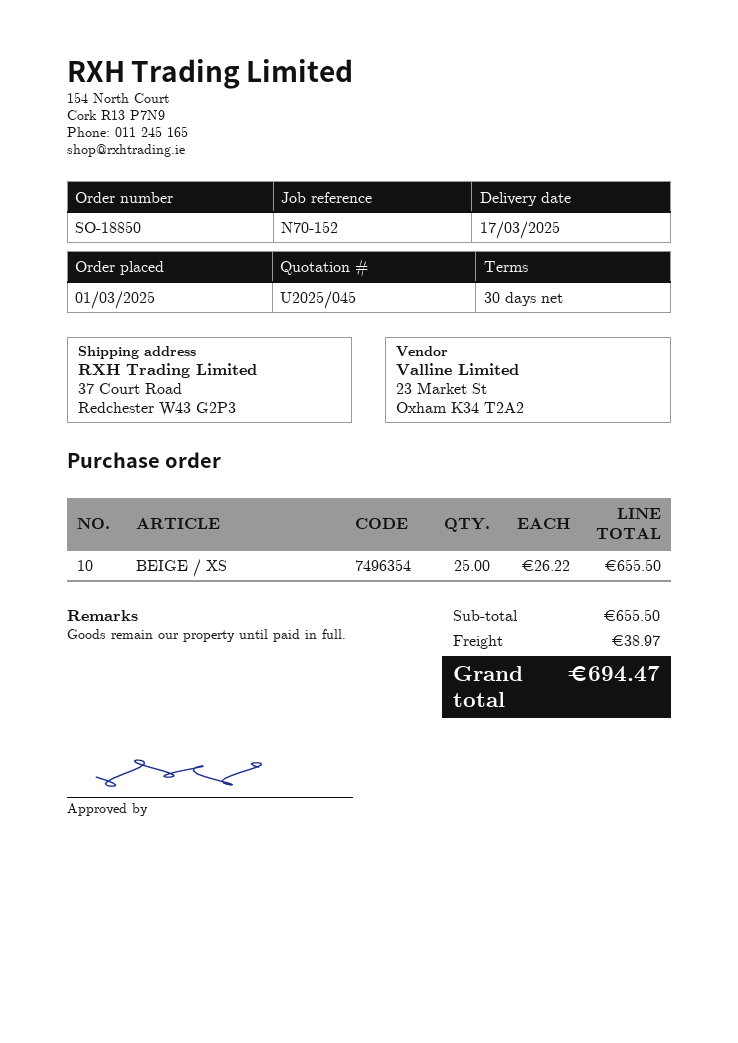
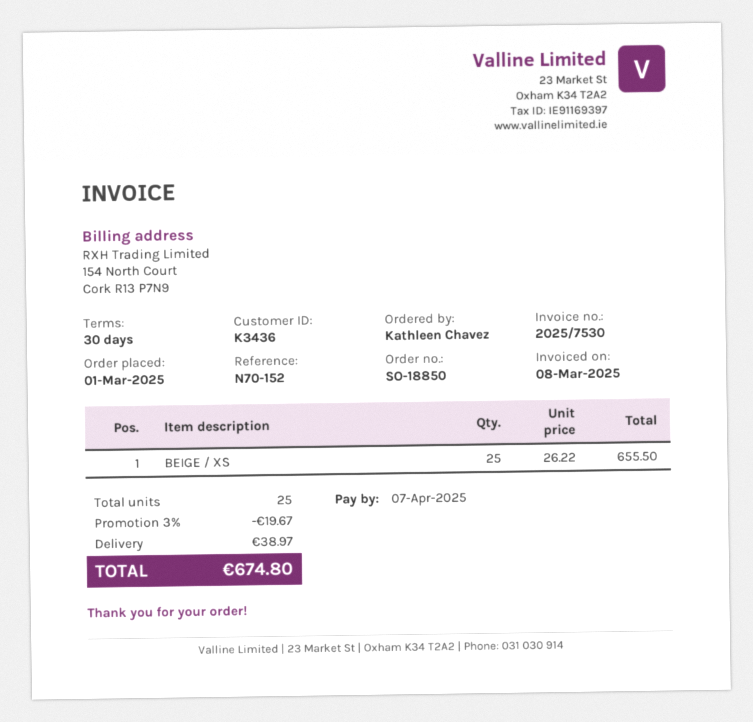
discount: none -> 3% = 19.67
total: 694.47 -> 674.80

